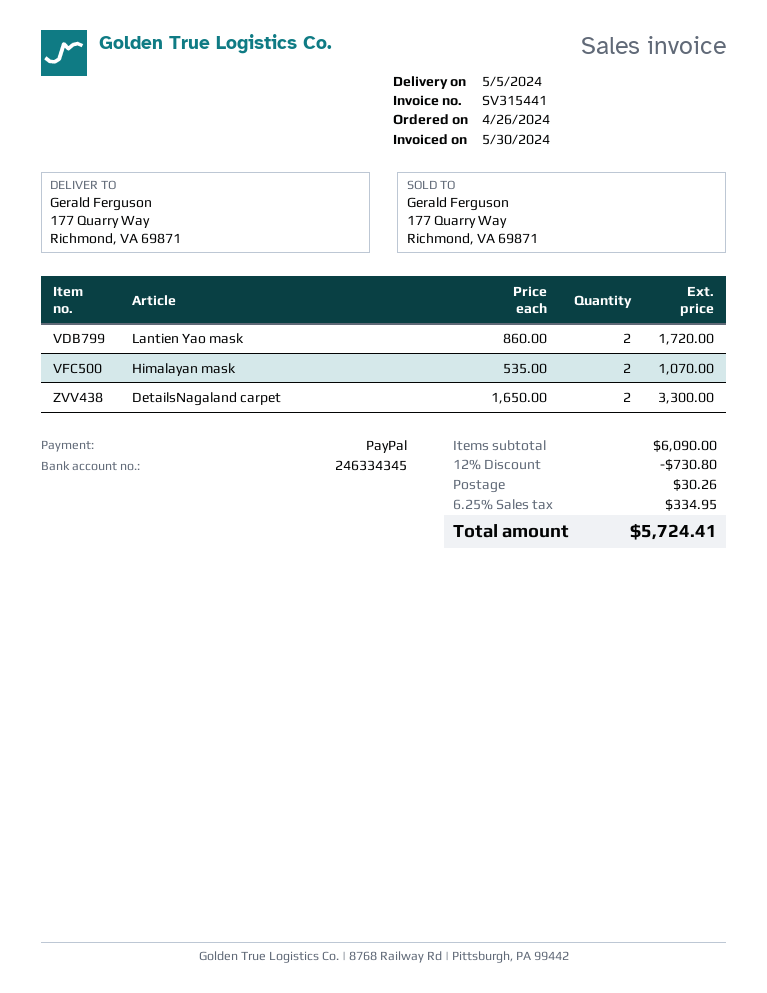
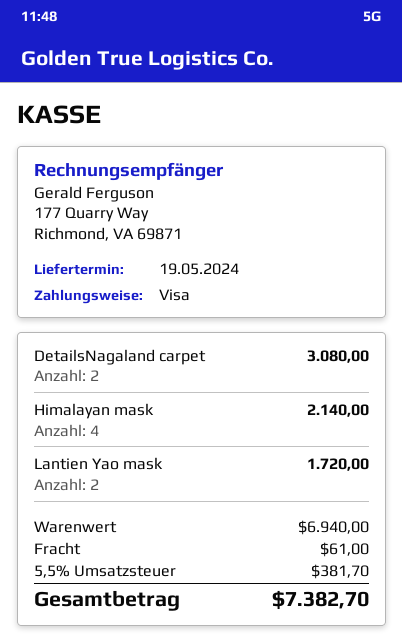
delivery date: 2024-05-05 -> 2024-05-19
payment method: PayPal -> Visa
Himalayan mask: 2 for 1070.00 -> 4 for 2140.00
DetailsNagaland carpet: 2 for 3300.00 -> 2 for 3080.00
subtotal: 6090.00 -> 6940.00
discount: 12% = 730.80 -> none
shipping: 30.26 -> 61.00
tax: 6.25% = 334.95 -> 5.5% = 381.70
total: 5724.41 -> 7382.70

